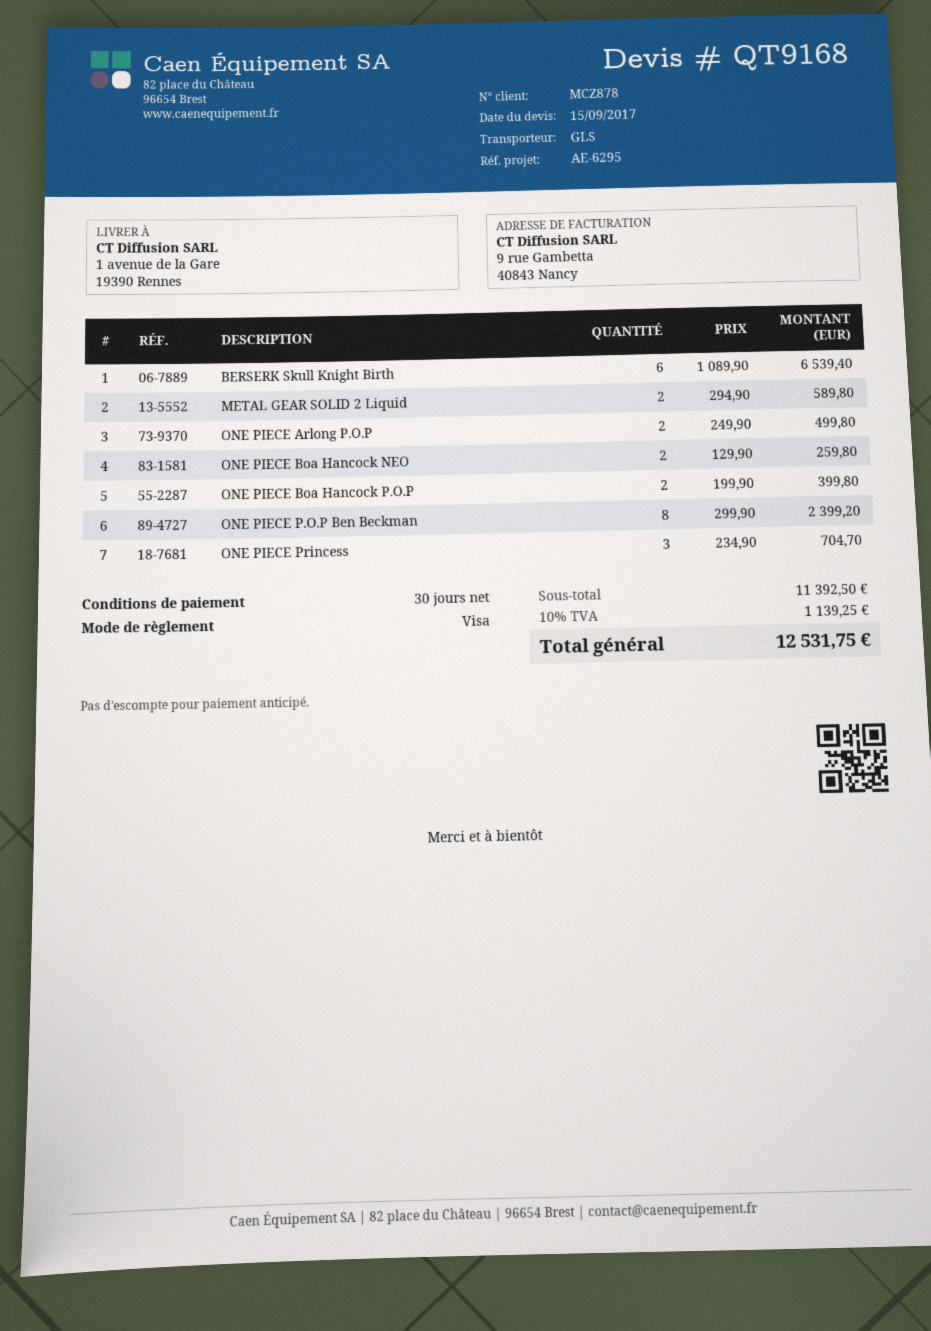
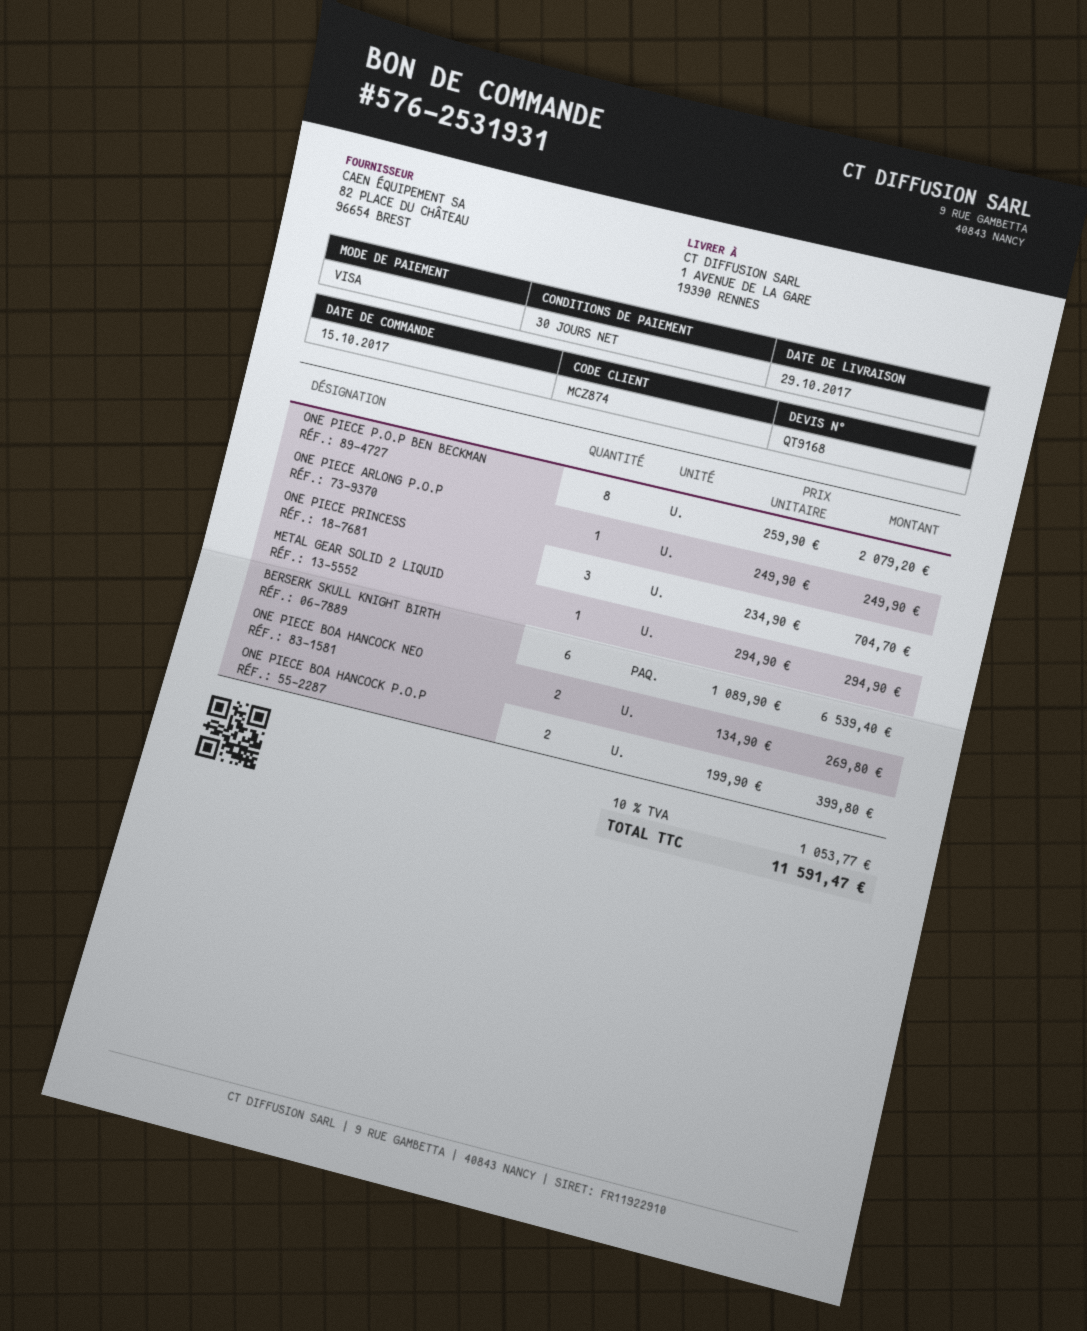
customer number: MCZ878 -> MCZ874
METAL GEAR SOLID 2 Liquid: 2 x 294.90 = 589.80 -> 1 x 294.90 = 294.90
ONE PIECE Arlong P.O.P: 2 x 249.90 = 499.80 -> 1 x 249.90 = 249.90
ONE PIECE Boa Hancock NEO: 2 x 129.90 = 259.80 -> 2 x 134.90 = 269.80
ONE PIECE P.O.P Ben Beckman: 8 x 299.90 = 2399.20 -> 8 x 259.90 = 2079.20
tax: 10% = 1139.25 -> 10% = 1053.77
total: 12531.75 -> 11591.47

